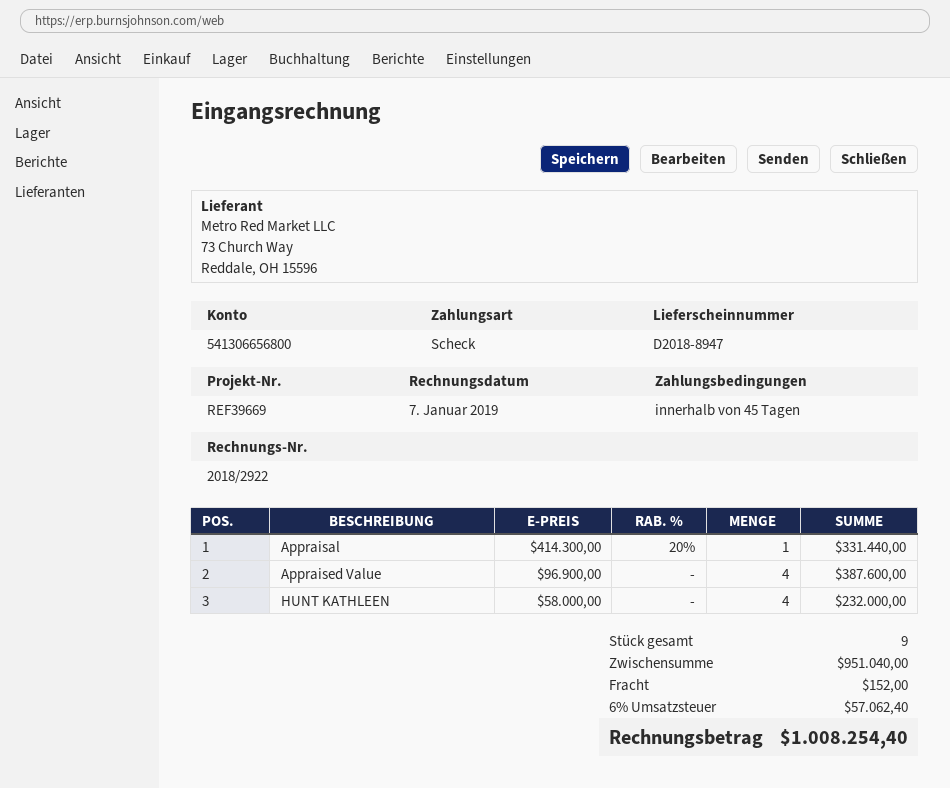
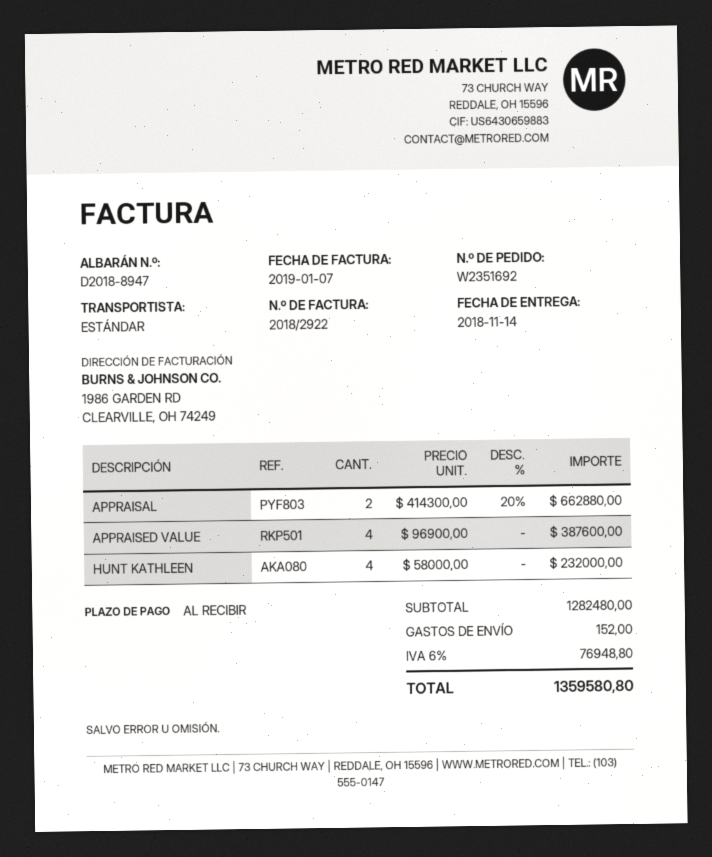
payment terms: 45 days -> on receipt
Appraisal: 1 x 414300.00 - 20% = 331440.00 -> 2 x 414300.00 - 20% = 662880.00
subtotal: 951040.00 -> 1282480.00
tax: 6% = 57062.40 -> 6% = 76948.80
total: 1008254.40 -> 1359580.80

